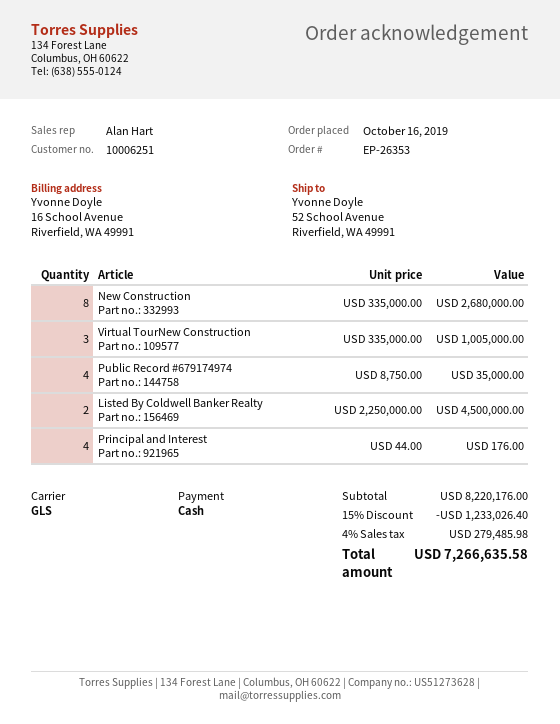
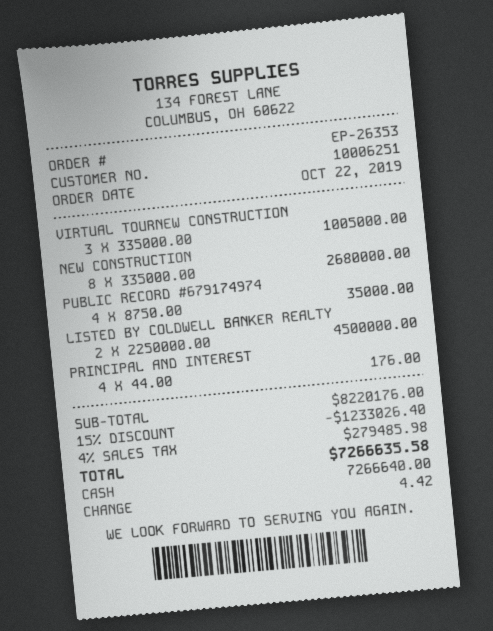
order date: 2019-10-16 -> 2019-10-22

